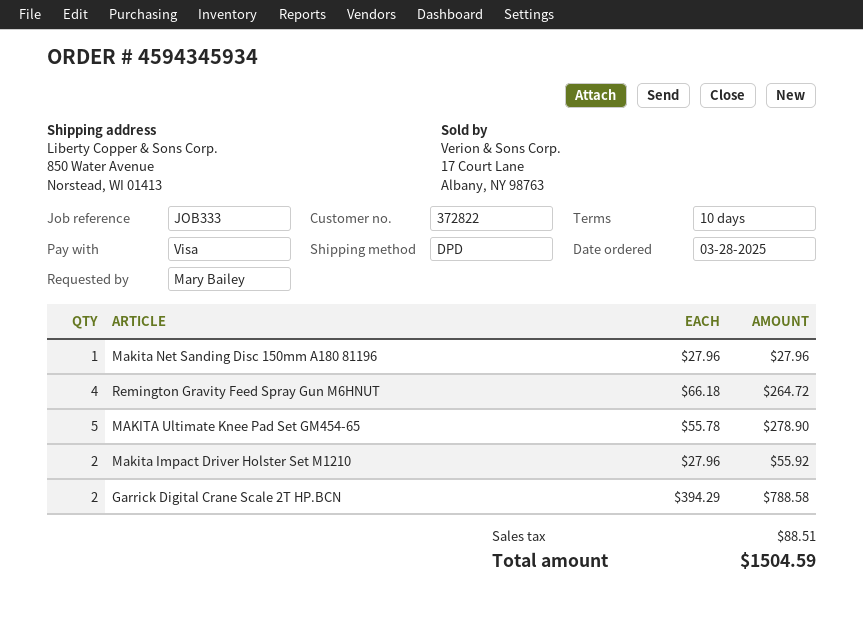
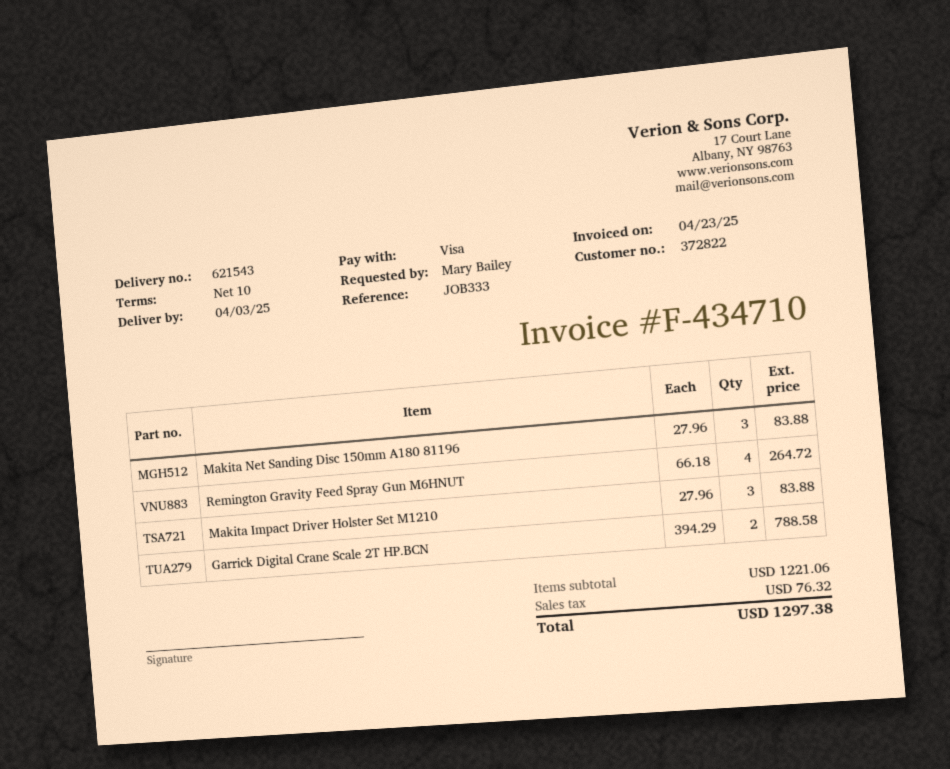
Makita Net Sanding Disc 150mm A180 81196: 1 x 27.96 = 27.96 -> 3 x 27.96 = 83.88
MAKITA Ultimate Knee Pad Set GM454-65: 5 x 55.78 = 278.90 -> none
Makita Impact Driver Holster Set M1210: 2 x 27.96 = 55.92 -> 3 x 27.96 = 83.88
tax: 88.51 -> 76.32
total: 1504.59 -> 1297.38

